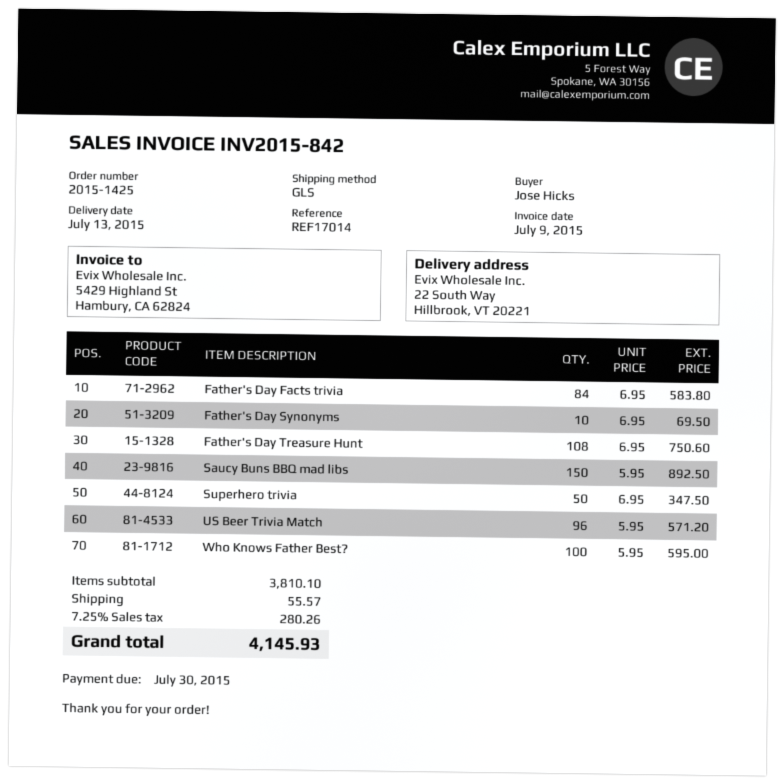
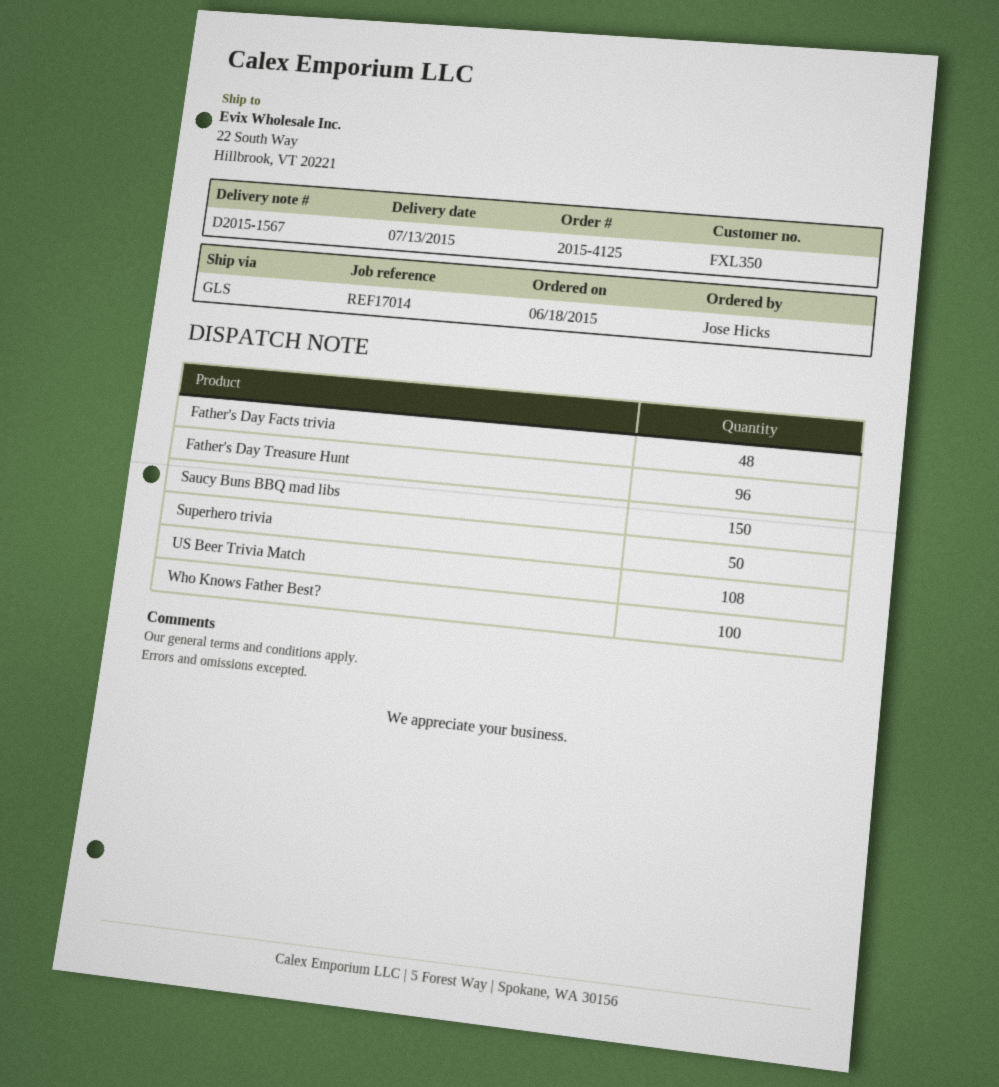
order number: 2015-1425 -> 2015-4125
Father's Day Facts trivia: 84 -> 48
Father's Day Synonyms: 10 -> none
Father's Day Treasure Hunt: 108 -> 96
US Beer Trivia Match: 96 -> 108

